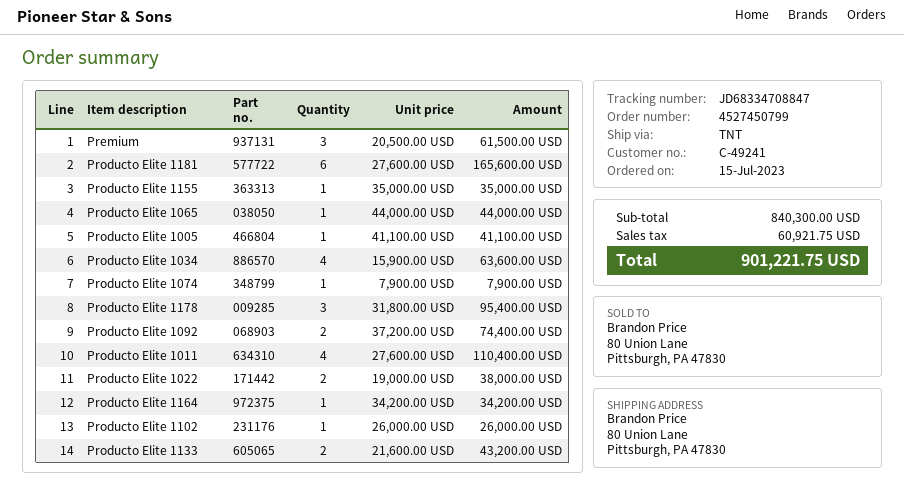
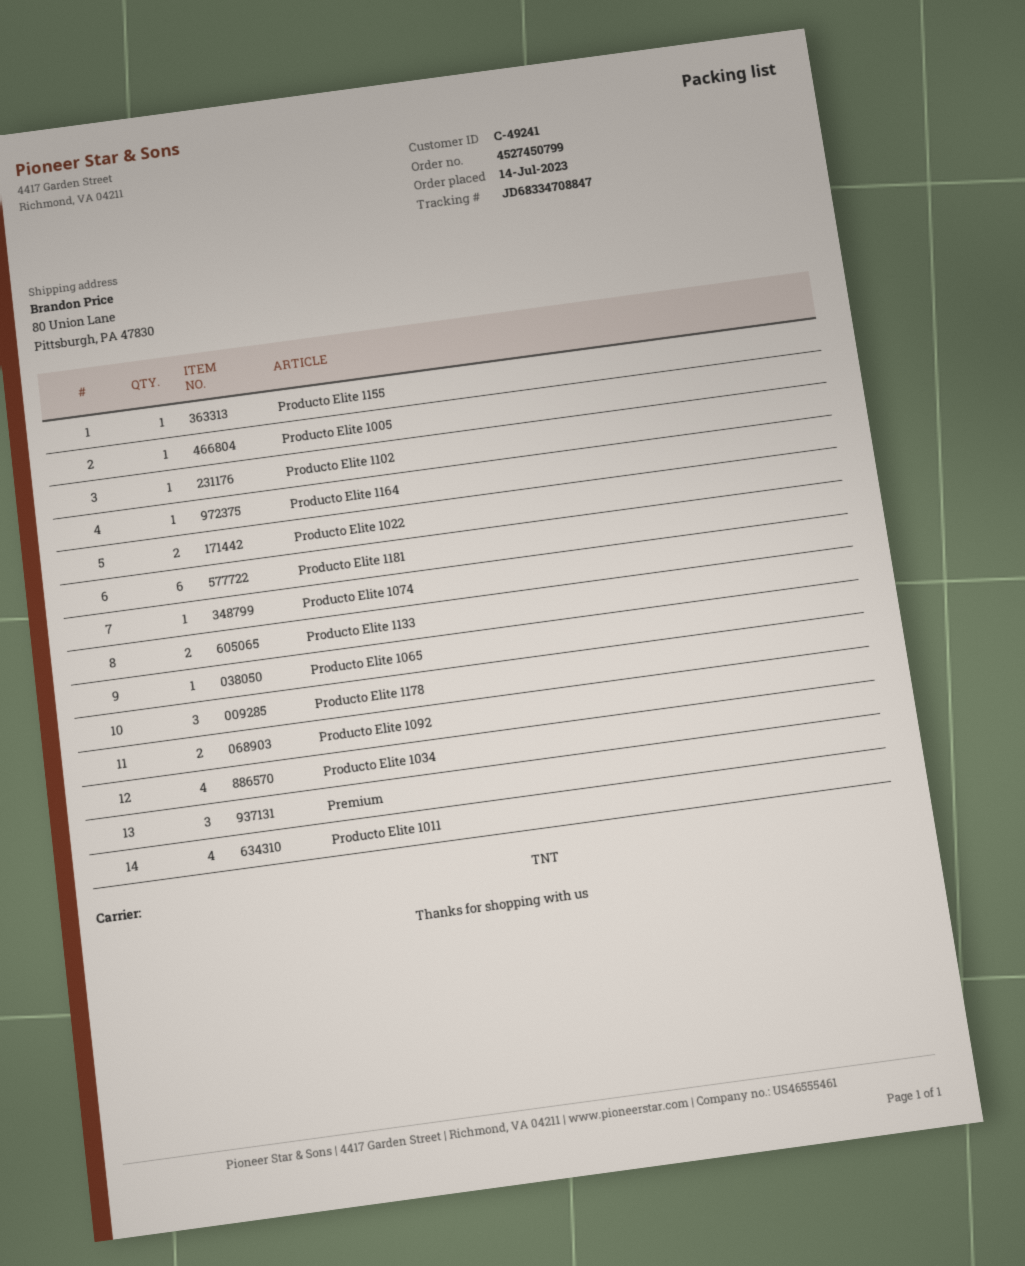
order date: 2023-07-15 -> 2023-07-14

